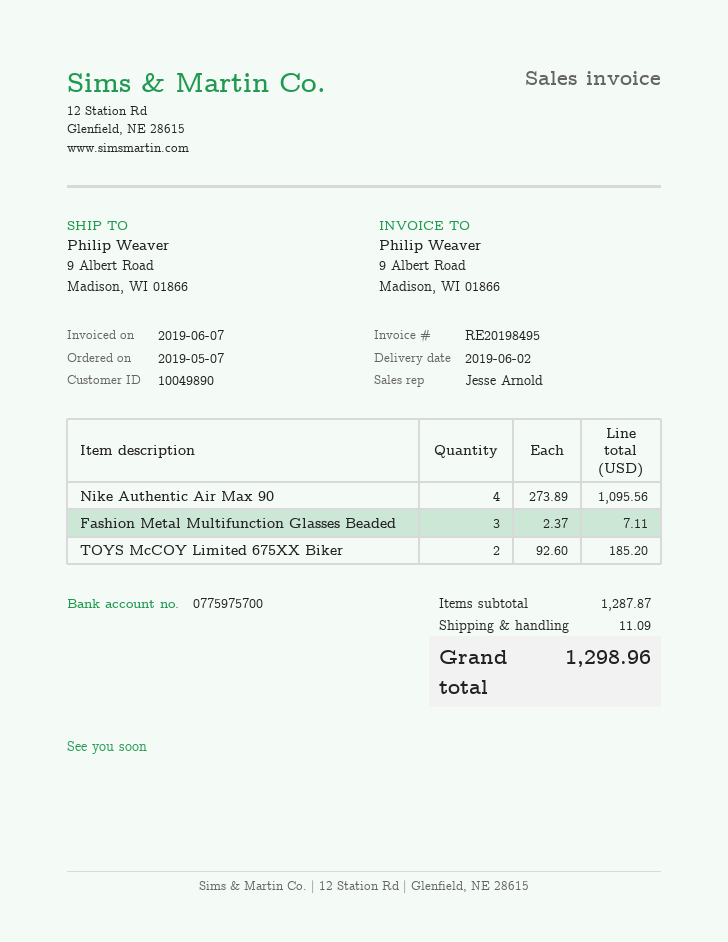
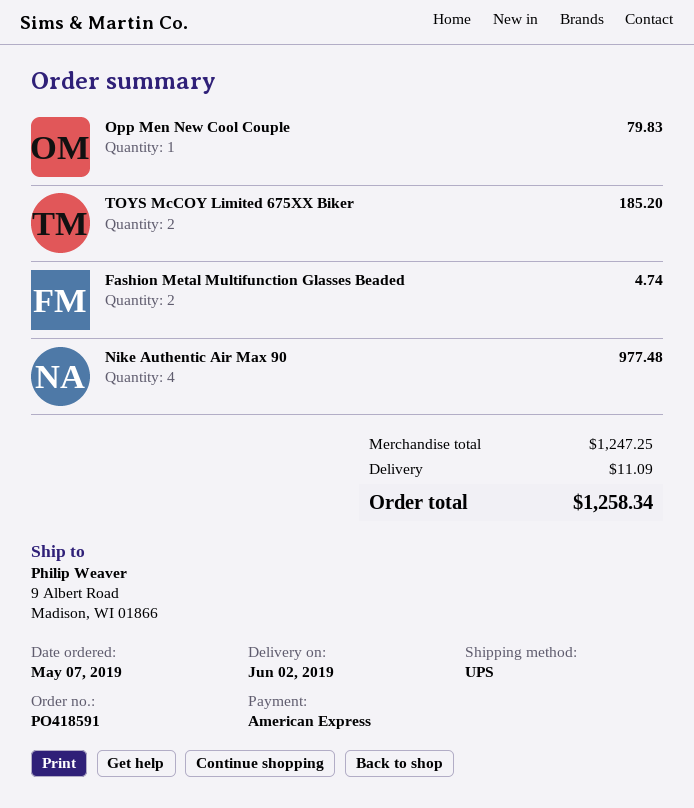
Nike Authentic Air Max 90: 4 for 1095.56 -> 4 for 977.48
Fashion Metal Multifunction Glasses Beaded: 3 for 7.11 -> 2 for 4.74
Opp Men New Cool Couple: none -> 1 for 79.83
subtotal: 1287.87 -> 1247.25
total: 1298.96 -> 1258.34

